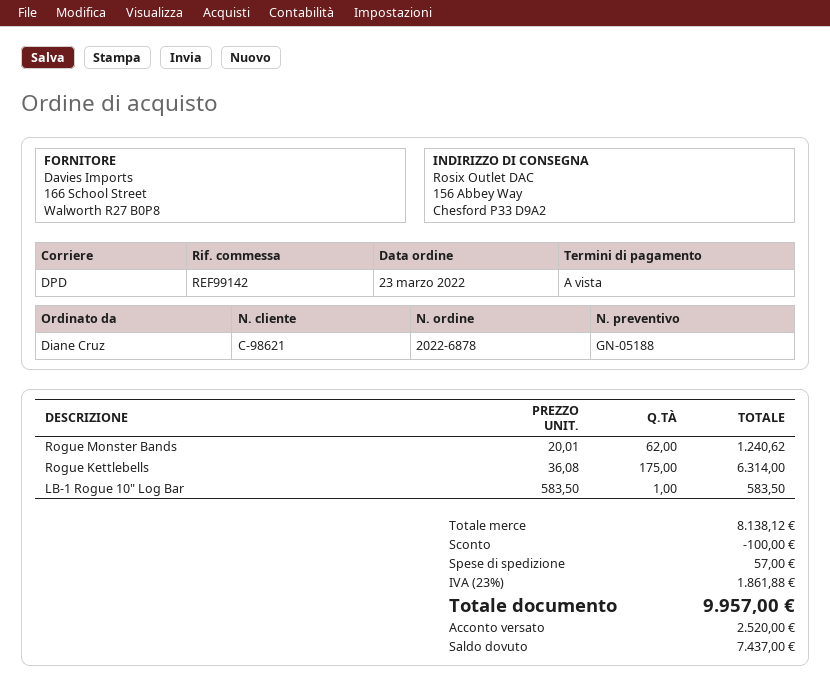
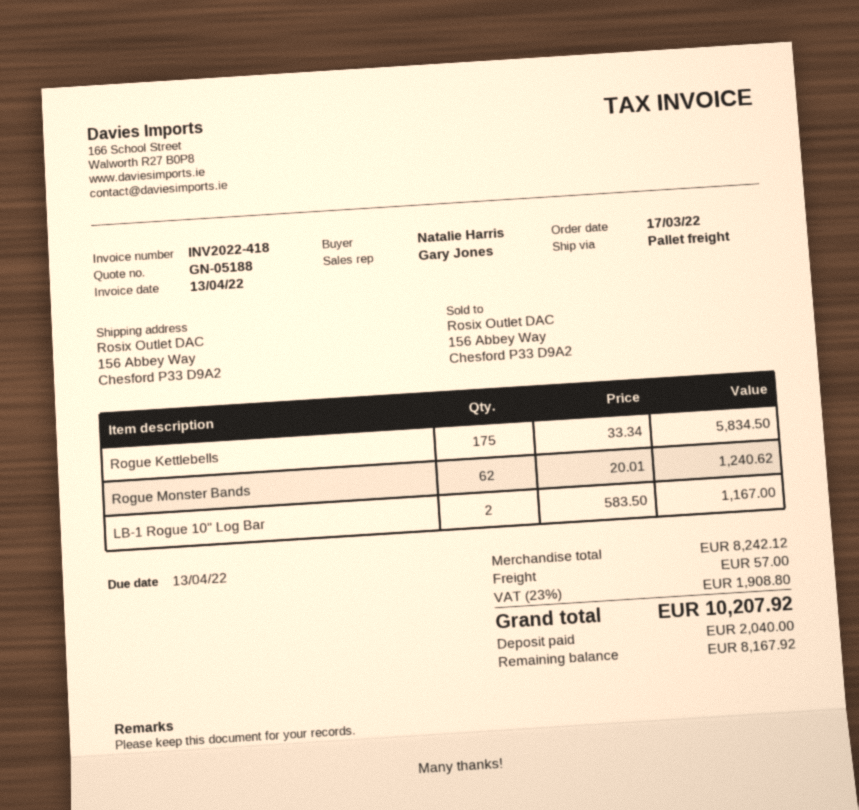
order date: 2022-03-23 -> 2022-03-17
ordered by: Diane Cruz -> Natalie Harris
shipping method: DPD -> pallet freight
Rogue Kettlebells: 175 x 36.08 = 6314.00 -> 175 x 33.34 = 5834.50
LB-1 Rogue 10" Log Bar: 1 x 583.50 = 583.50 -> 2 x 583.50 = 1167.00
subtotal: 8138.12 -> 8242.12
discount: 100.00 -> none
tax: 23% = 1861.88 -> 23% = 1908.80
total: 9957.00 -> 10207.92
deposit: 2520.00 -> 2040.00
balance: 7437.00 -> 8167.92

